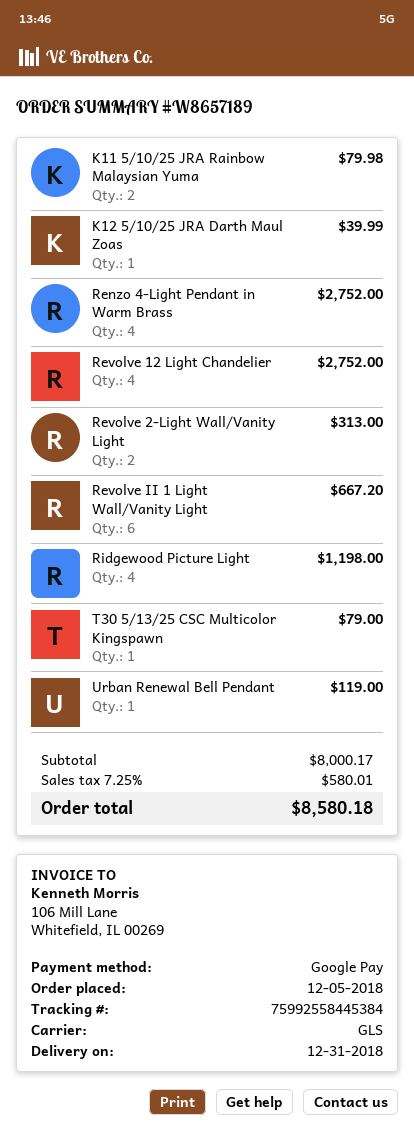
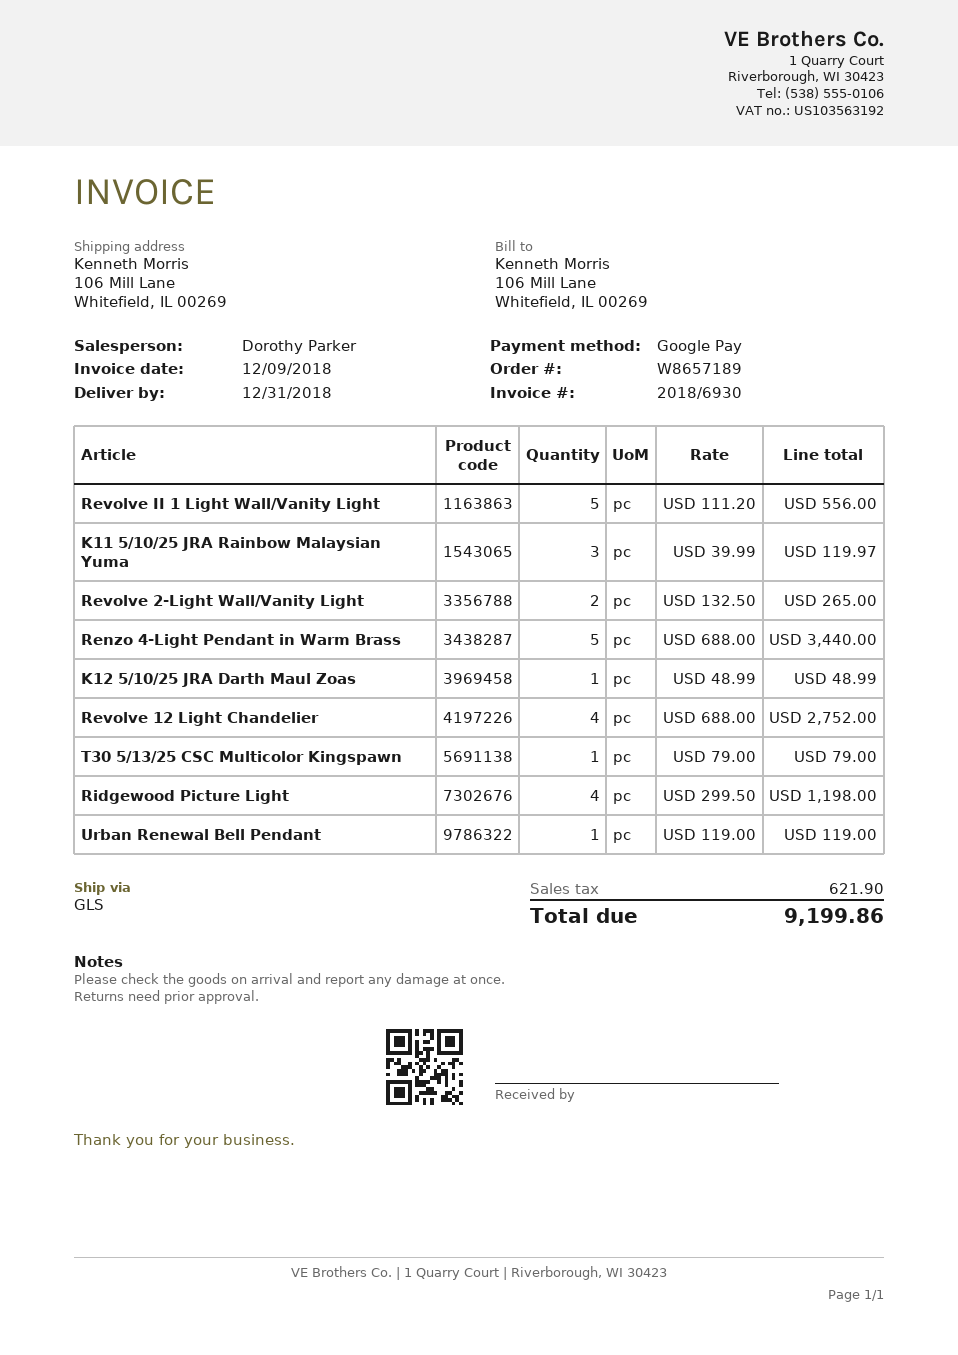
K11 5/10/25 JRA Rainbow Malaysian Yuma: 2 for 79.98 -> 3 for 119.97
K12 5/10/25 JRA Darth Maul Zoas: 1 for 39.99 -> 1 for 48.99
Renzo 4-Light Pendant in Warm Brass: 4 for 2752.00 -> 5 for 3440.00
Revolve 2-Light Wall/Vanity Light: 2 for 313.00 -> 2 for 265.00
Revolve II 1 Light Wall/Vanity Light: 6 for 667.20 -> 5 for 556.00
tax: 580.01 -> 621.90
total: 8580.18 -> 9199.86

